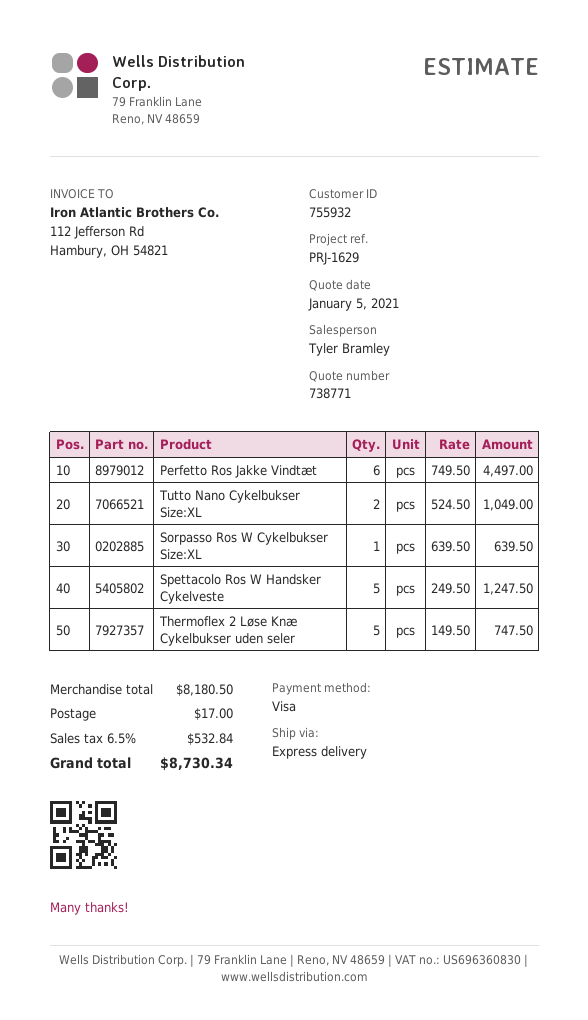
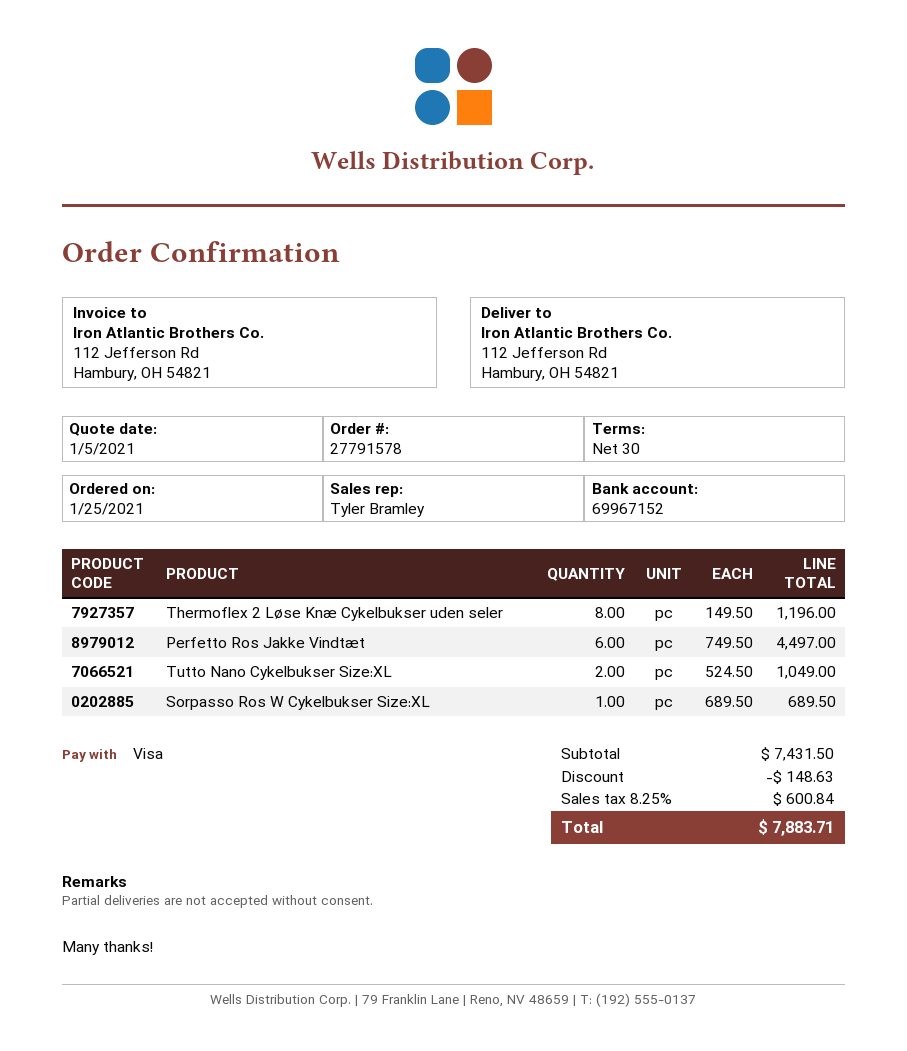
Sorpasso Ros W Cykelbukser Size:XL: 1 x 639.50 = 639.50 -> 1 x 689.50 = 689.50
Spettacolo Ros W Handsker Cykelveste: 5 x 249.50 = 1247.50 -> none
Thermoflex 2 Løse Knæ Cykelbukser uden seler: 5 x 149.50 = 747.50 -> 8 x 149.50 = 1196.00
subtotal: 8180.50 -> 7431.50
discount: none -> 148.63
shipping: 17.00 -> none
tax: 6.5% = 532.84 -> 8.25% = 600.84
total: 8730.34 -> 7883.71

